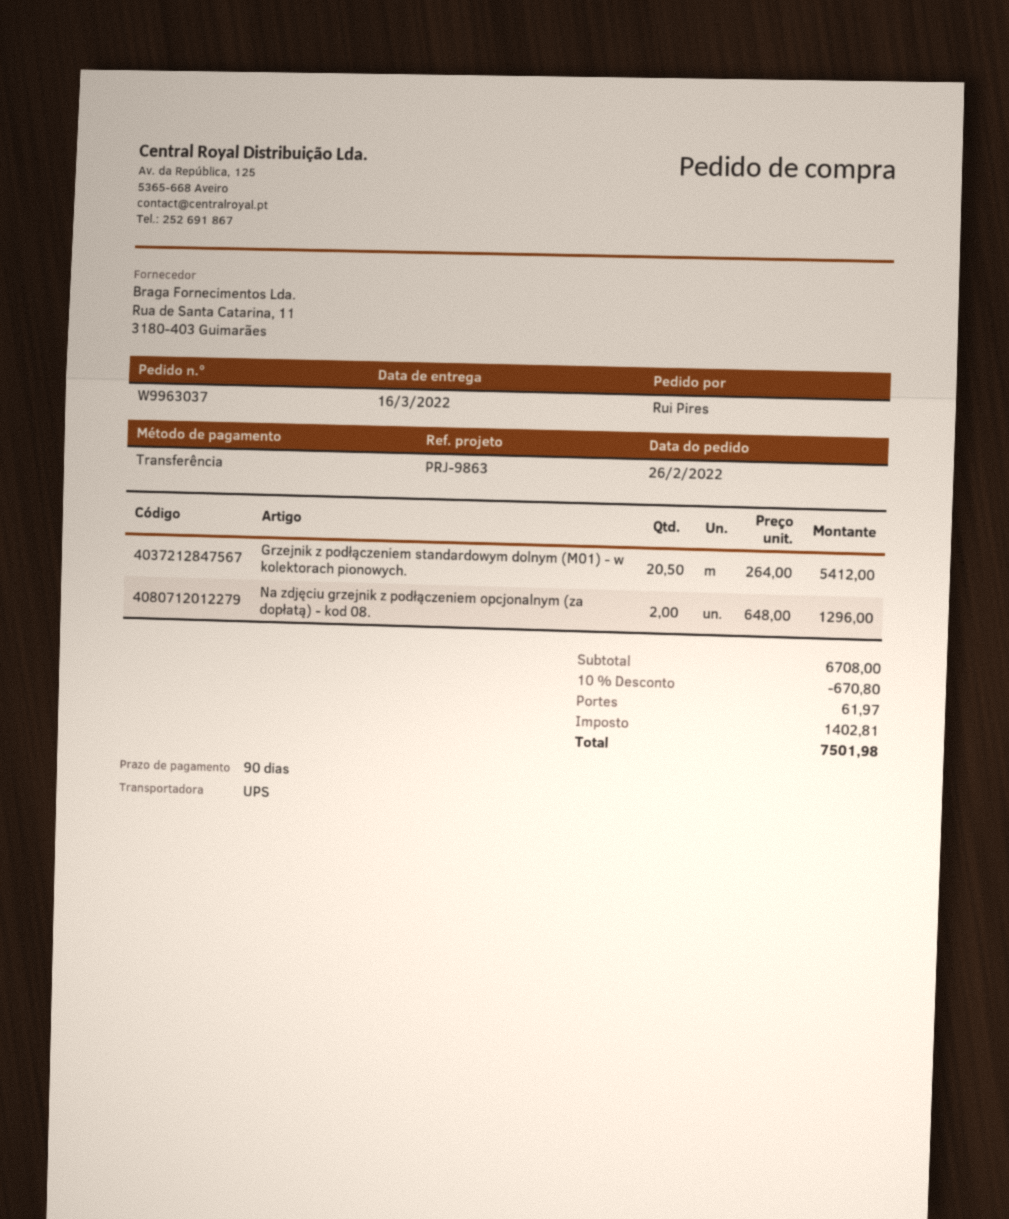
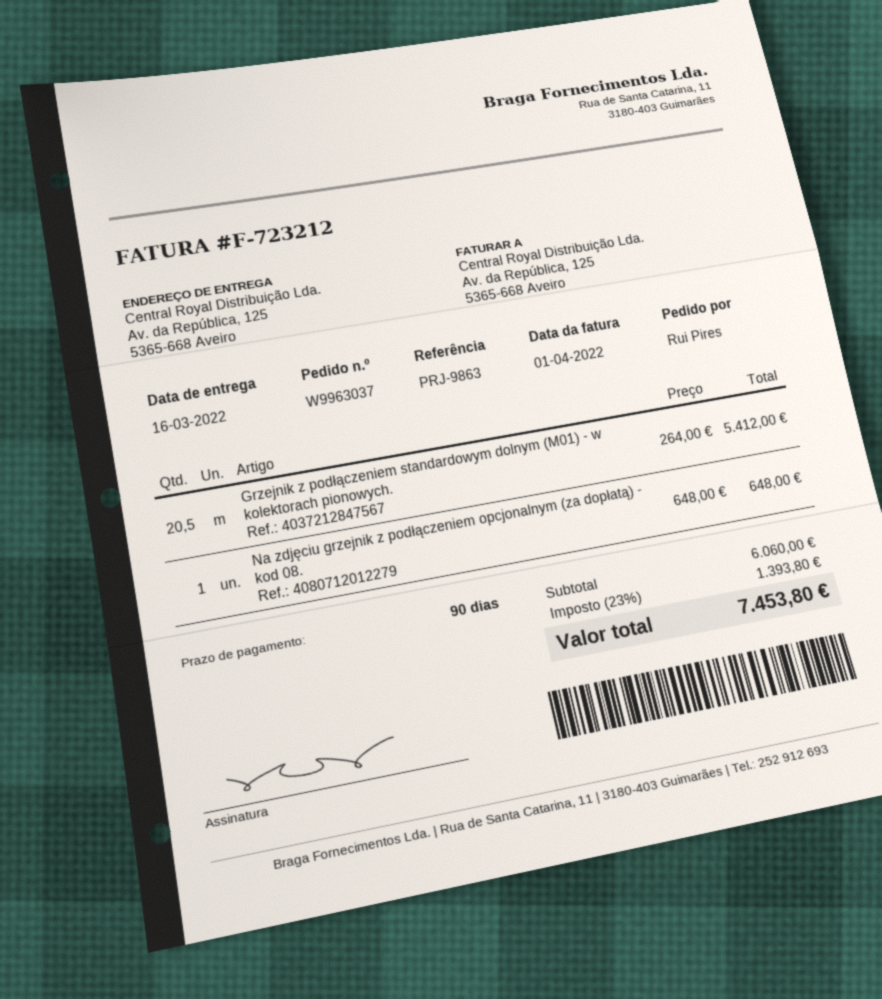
Na zdjęciu grzejnik z podłączeniem opcjonalnym (za dopłatą) - kod 08.: 2 x 648.00 = 1296.00 -> 1 x 648.00 = 648.00
subtotal: 6708.00 -> 6060.00
discount: 10% = 670.80 -> none
shipping: 61.97 -> none
tax: 1402.81 -> 1393.80
total: 7501.98 -> 7453.80

